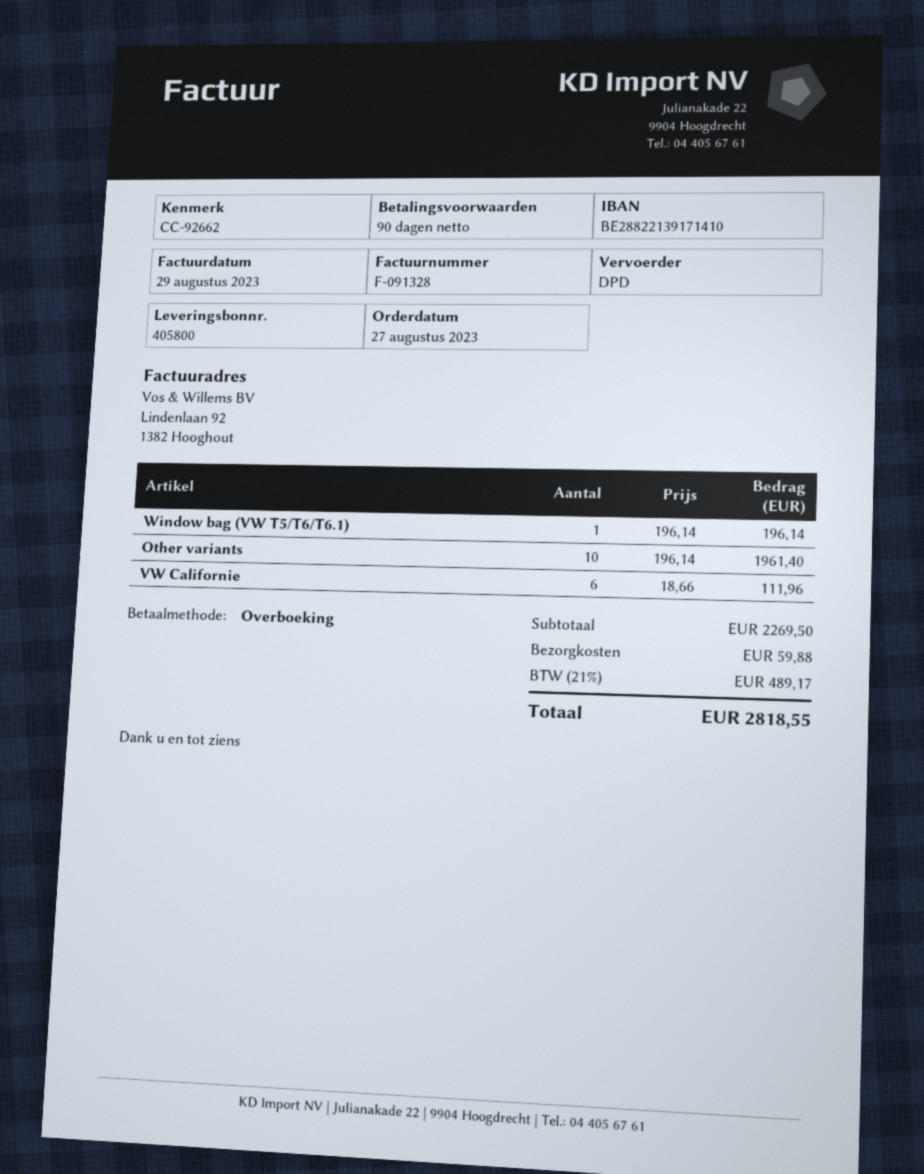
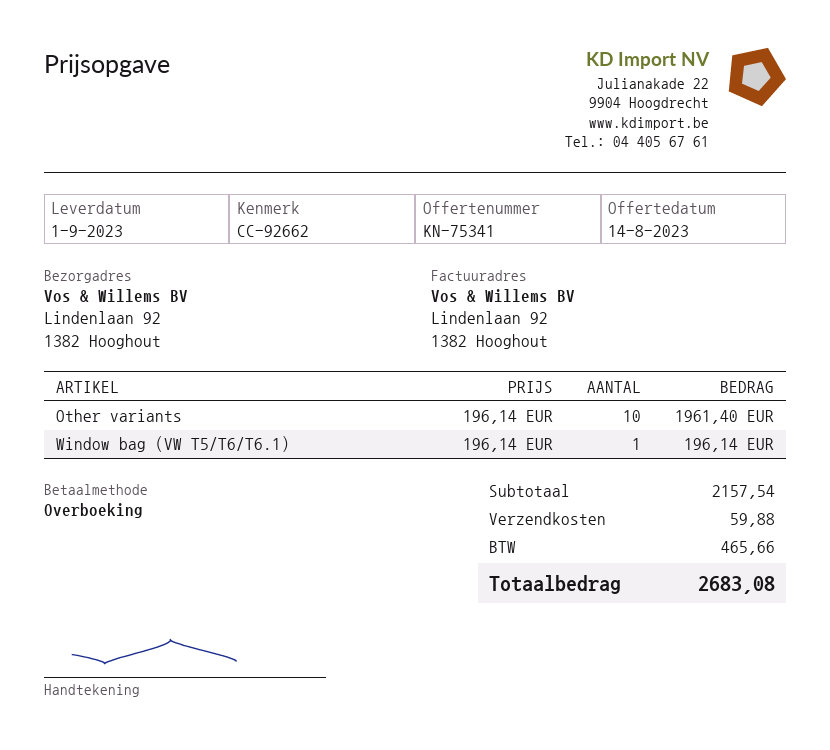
VW Californie: 6 x 18.66 = 111.96 -> none
subtotal: 2269.50 -> 2157.54
tax: 489.17 -> 465.66
total: 2818.55 -> 2683.08

